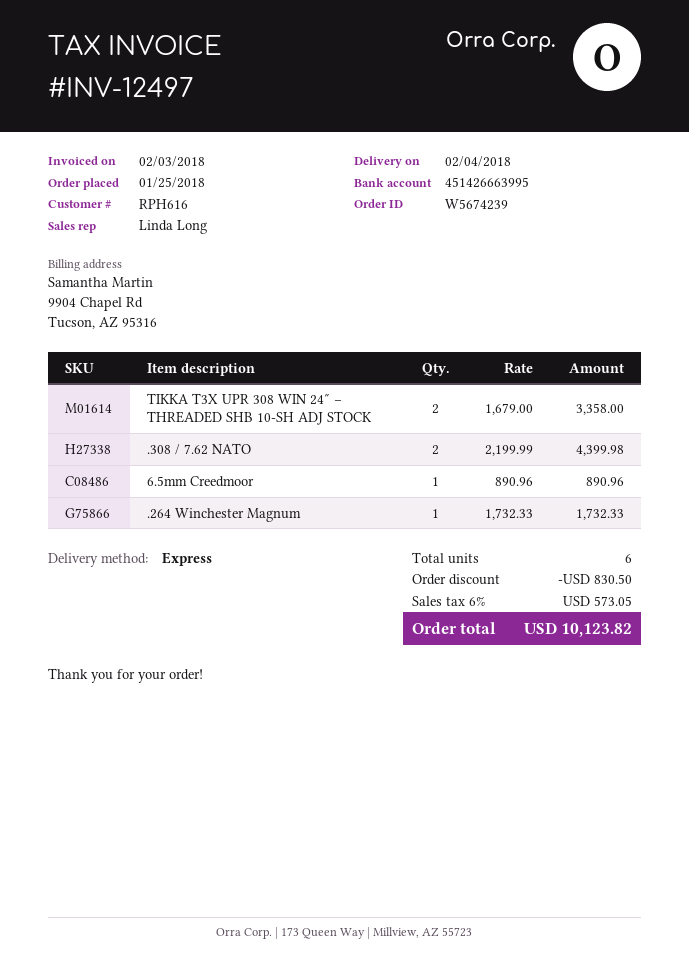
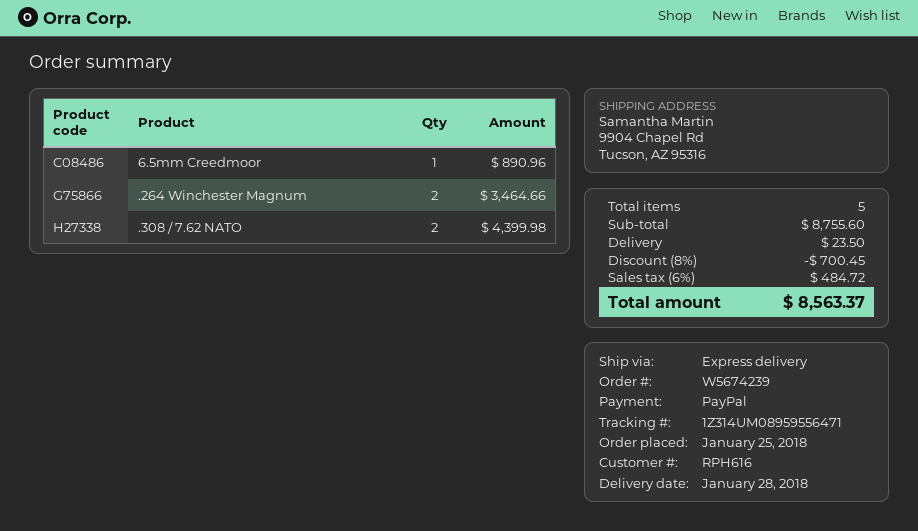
delivery date: 2018-02-04 -> 2018-01-28
TIKKA T3X UPR 308 WIN 24″ – THREADED SHB 10-SH ADJ STOCK: 2 for 3358.00 -> none
.264 Winchester Magnum: 1 for 1732.33 -> 2 for 3464.66
total quantity: 6 -> 5
discount: 830.50 -> 700.45
shipping: none -> 23.50
tax: 6% = 573.05 -> 6% = 484.72
total: 10123.82 -> 8563.37

